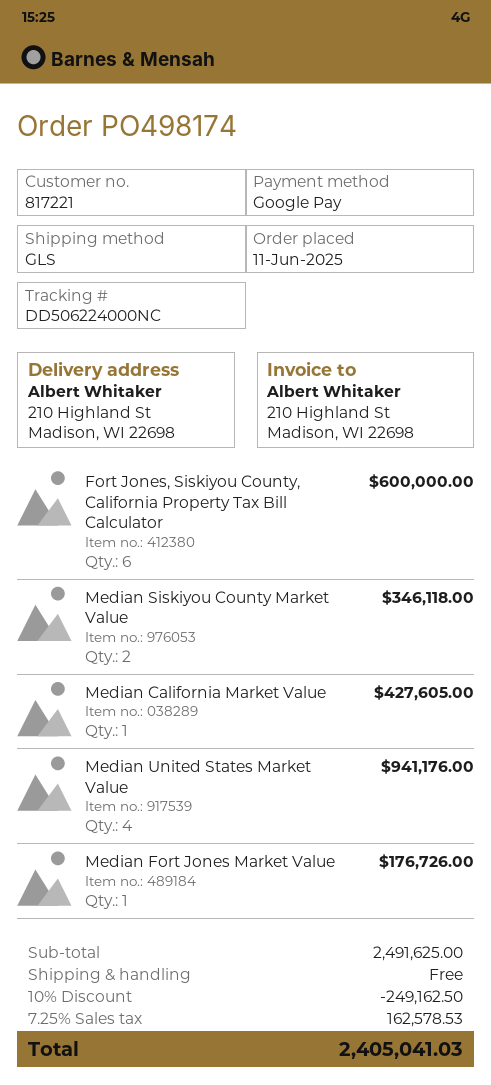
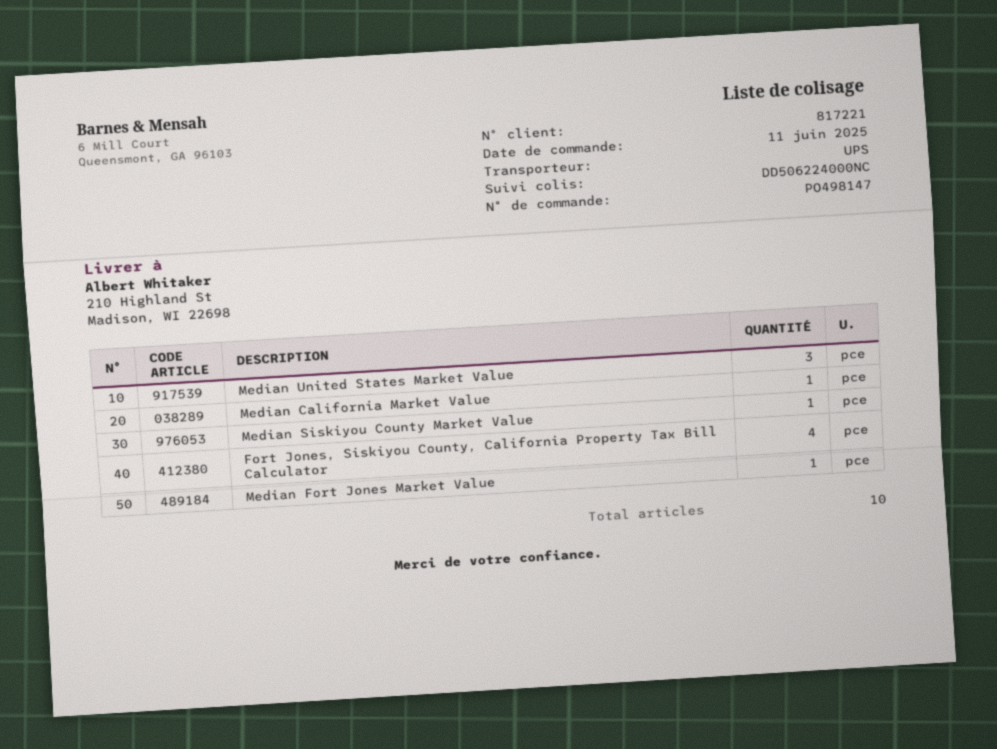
order number: PO498174 -> PO498147
shipping method: GLS -> UPS
Fort Jones, Siskiyou County, California Property Tax Bill Calculator: 6 -> 4
Median Siskiyou County Market Value: 2 -> 1
Median United States Market Value: 4 -> 3

